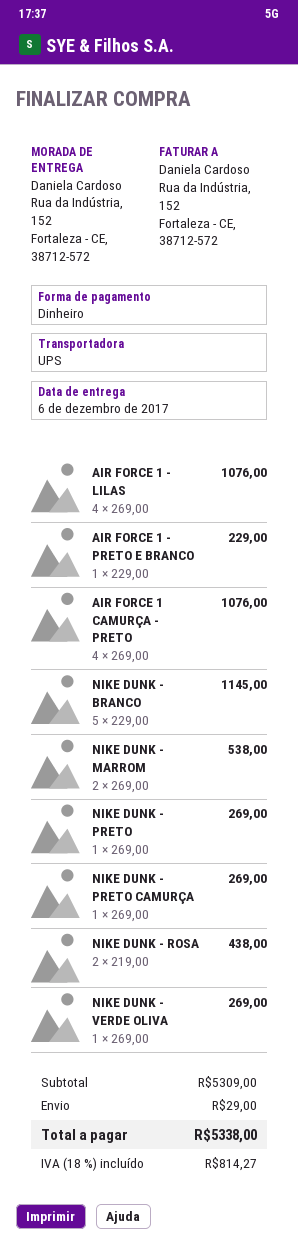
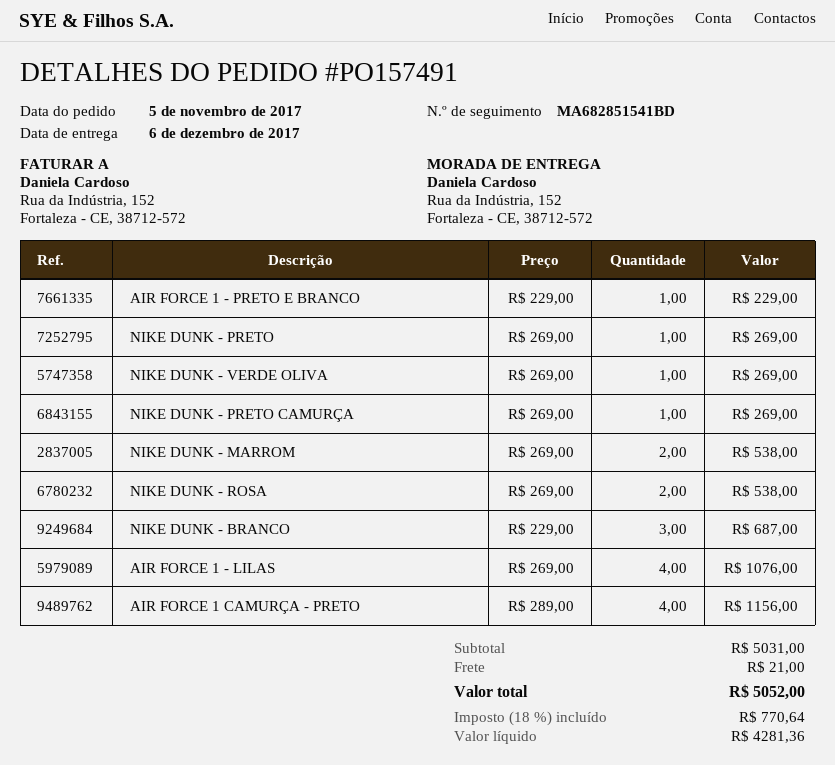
AIR FORCE 1 CAMURÇA - PRETO: 4 x 269.00 = 1076.00 -> 4 x 289.00 = 1156.00
NIKE DUNK - BRANCO: 5 x 229.00 = 1145.00 -> 3 x 229.00 = 687.00
NIKE DUNK - ROSA: 2 x 219.00 = 438.00 -> 2 x 269.00 = 538.00
subtotal: 5309.00 -> 5031.00
shipping: 29.00 -> 21.00
tax: 18% = 814.27 -> 18% = 770.64
total: 5338.00 -> 5052.00

